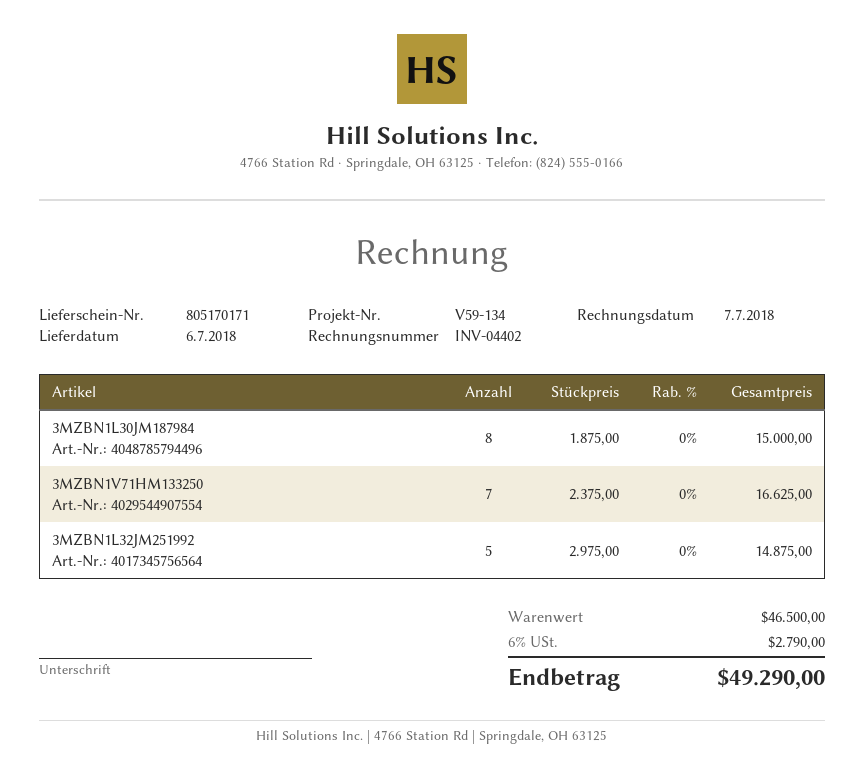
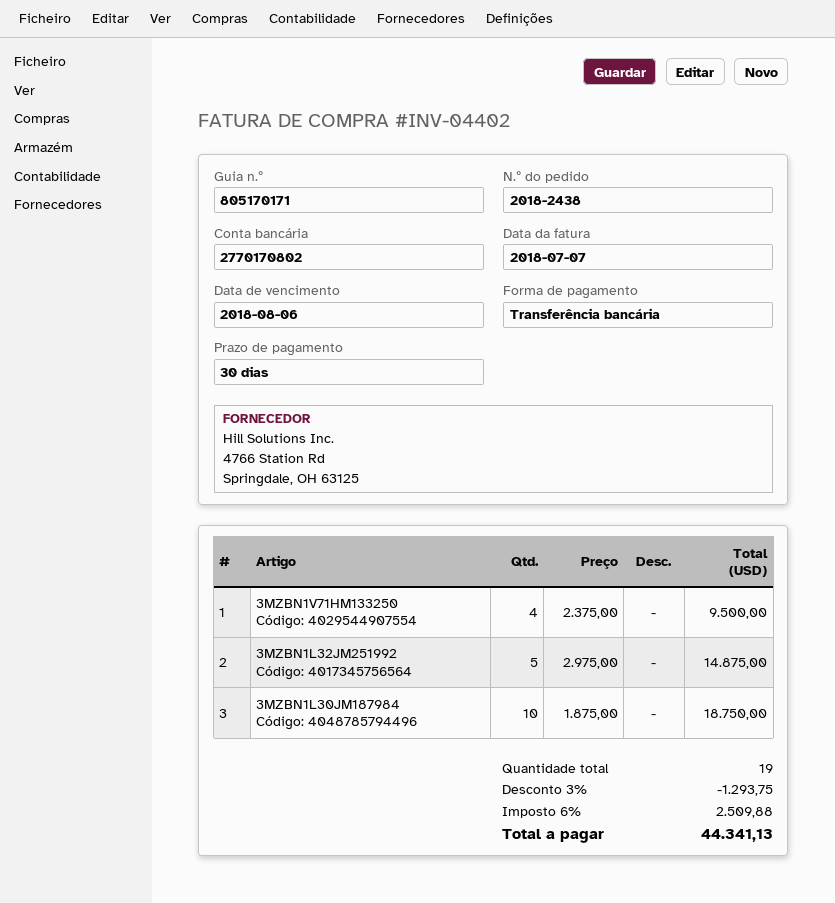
3MZBN1L30JM187984: 8 x 1875.00 = 15000.00 -> 10 x 1875.00 = 18750.00
3MZBN1V71HM133250: 7 x 2375.00 = 16625.00 -> 4 x 2375.00 = 9500.00
discount: none -> 3% = 1293.75
tax: 6% = 2790.00 -> 6% = 2509.88
total: 49290.00 -> 44341.13

